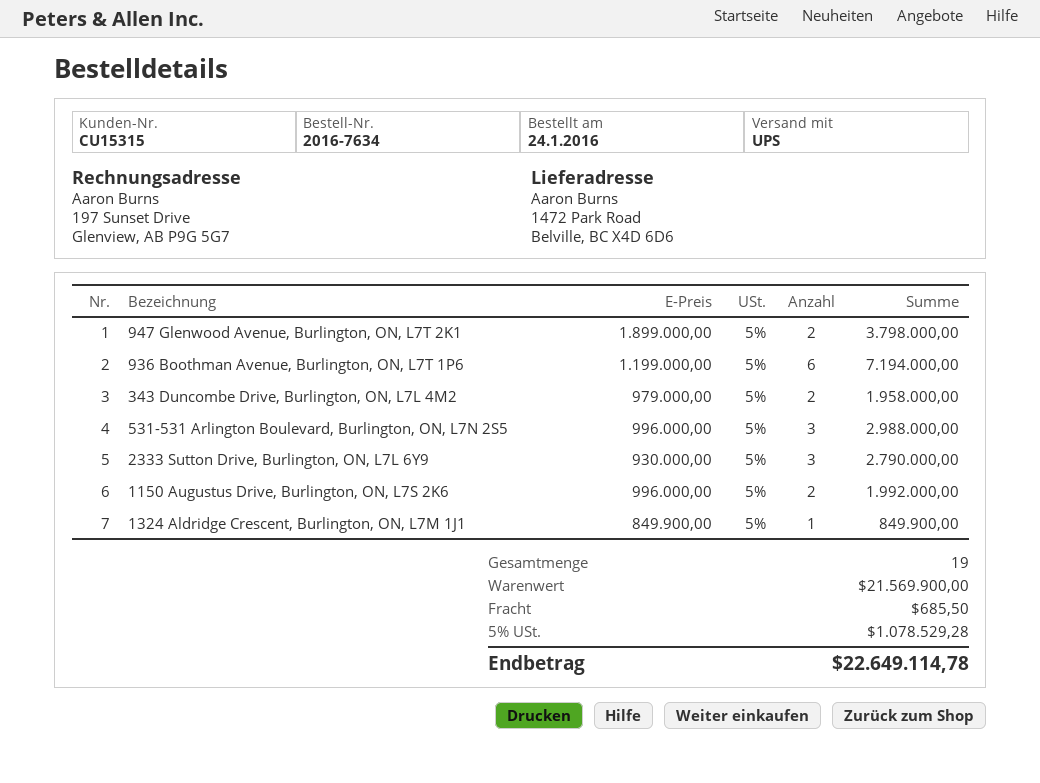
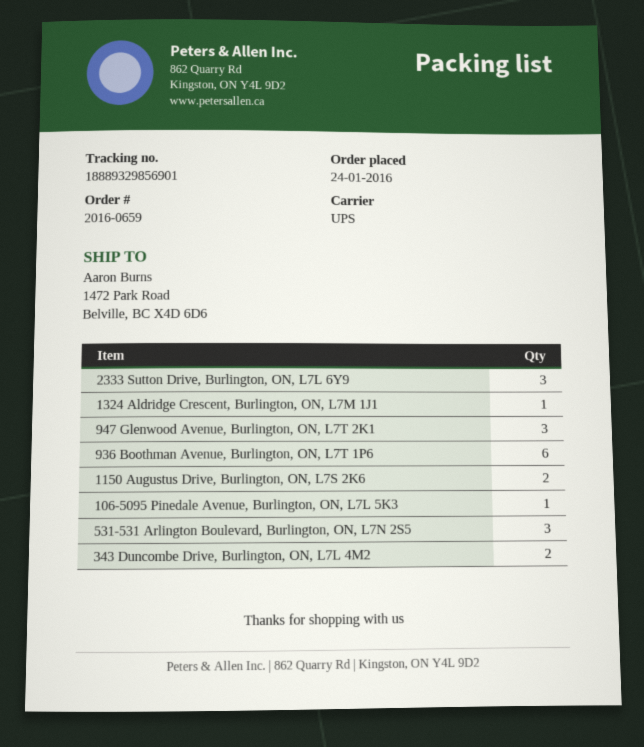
order number: 2016-7634 -> 2016-0659
947 Glenwood Avenue, Burlington, ON, L7T 2K1: 2 -> 3
106-5095 Pinedale Avenue, Burlington, ON, L7L 5K3: none -> 1

